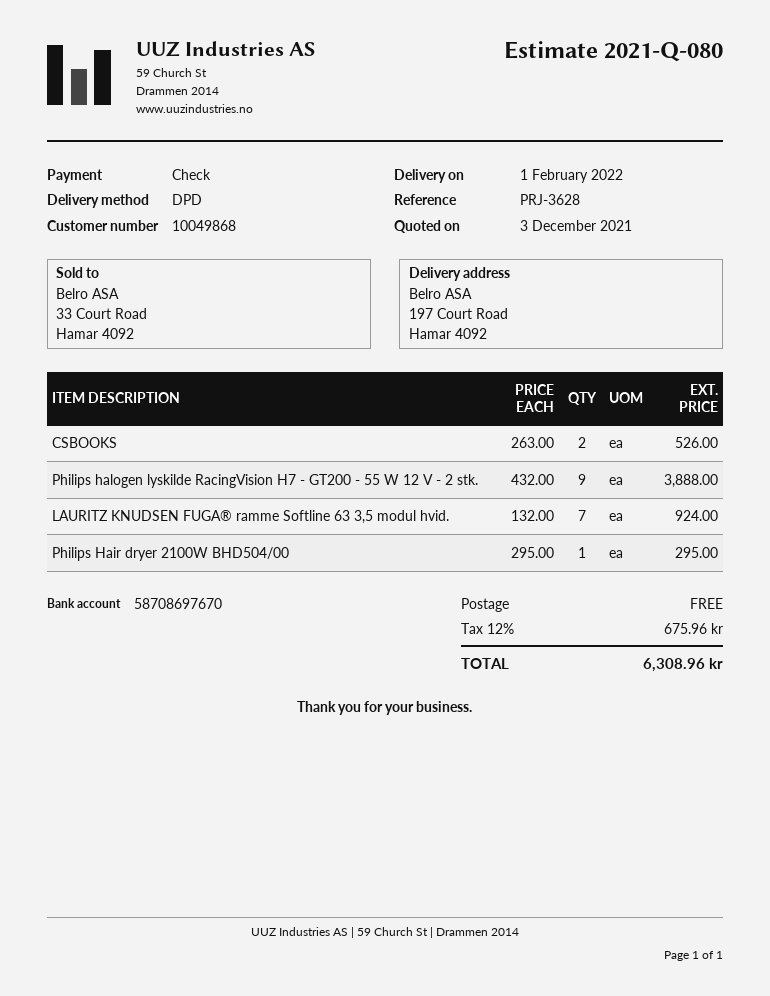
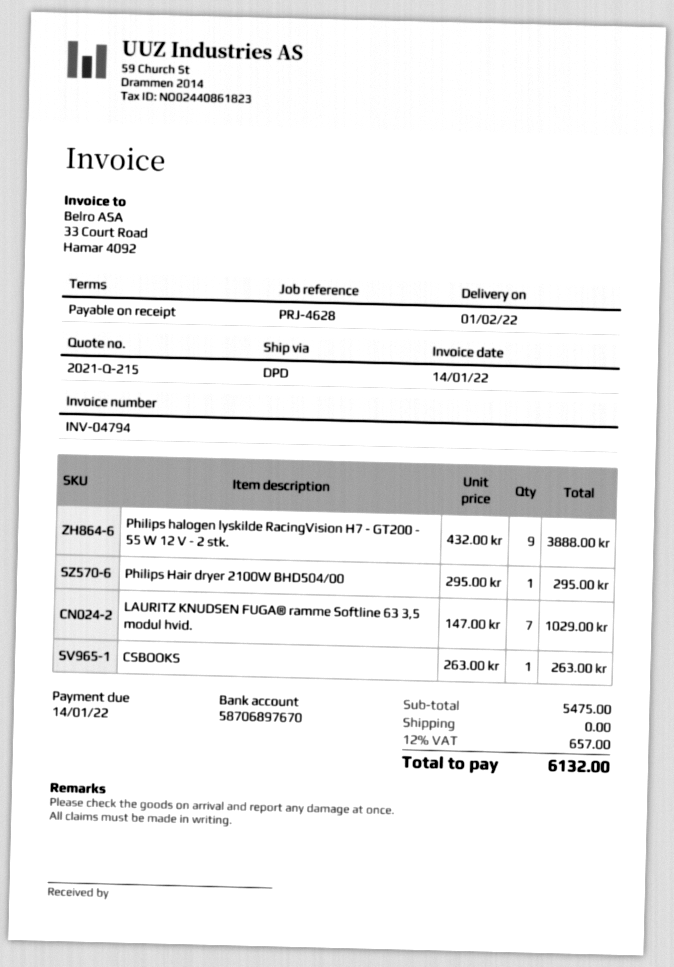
quote number: 2021-Q-080 -> 2021-Q-215
reference: PRJ-3628 -> PRJ-4628
bank account: 58708697670 -> 58706897670
CSBOOKS: 2 x 263.00 = 526.00 -> 1 x 263.00 = 263.00
LAURITZ KNUDSEN FUGA® ramme Softline 63 3,5 modul hvid.: 7 x 132.00 = 924.00 -> 7 x 147.00 = 1029.00
tax: 12% = 675.96 -> 12% = 657.00
total: 6308.96 -> 6132.00

